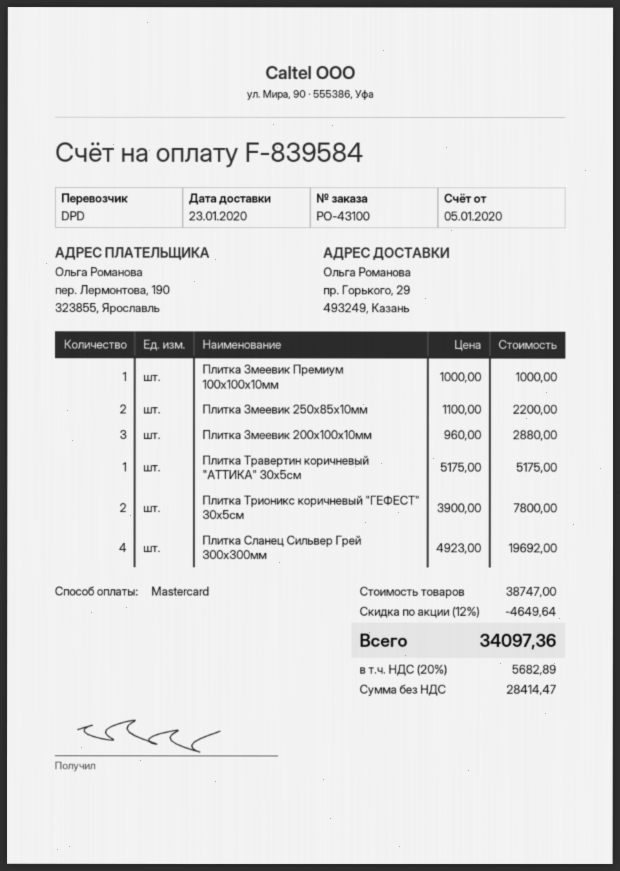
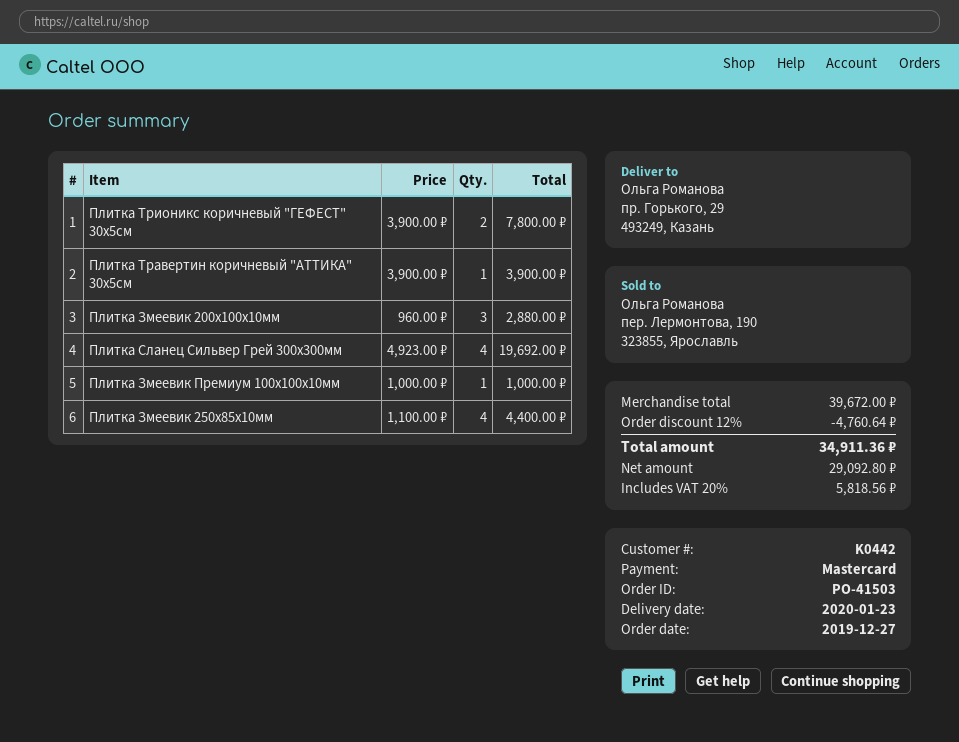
order number: PO-43100 -> PO-41503
Плитка Змеевик 250х85х10мм: 2 x 1100.00 = 2200.00 -> 4 x 1100.00 = 4400.00
Плитка Травертин коричневый "АТТИКА" 30х5см: 1 x 5175.00 = 5175.00 -> 1 x 3900.00 = 3900.00
subtotal: 38747.00 -> 39672.00
discount: 12% = 4649.64 -> 12% = 4760.64
net: 28414.47 -> 29092.80
tax: 20% = 5682.89 -> 20% = 5818.56
total: 34097.36 -> 34911.36

